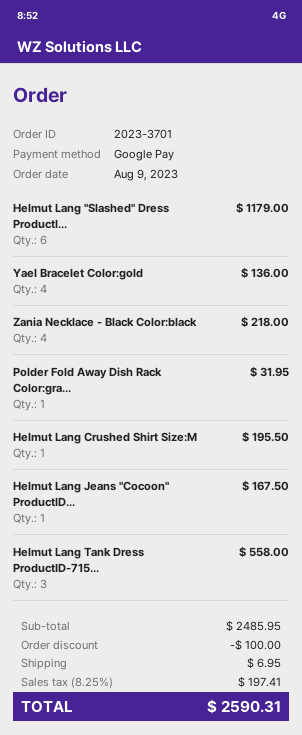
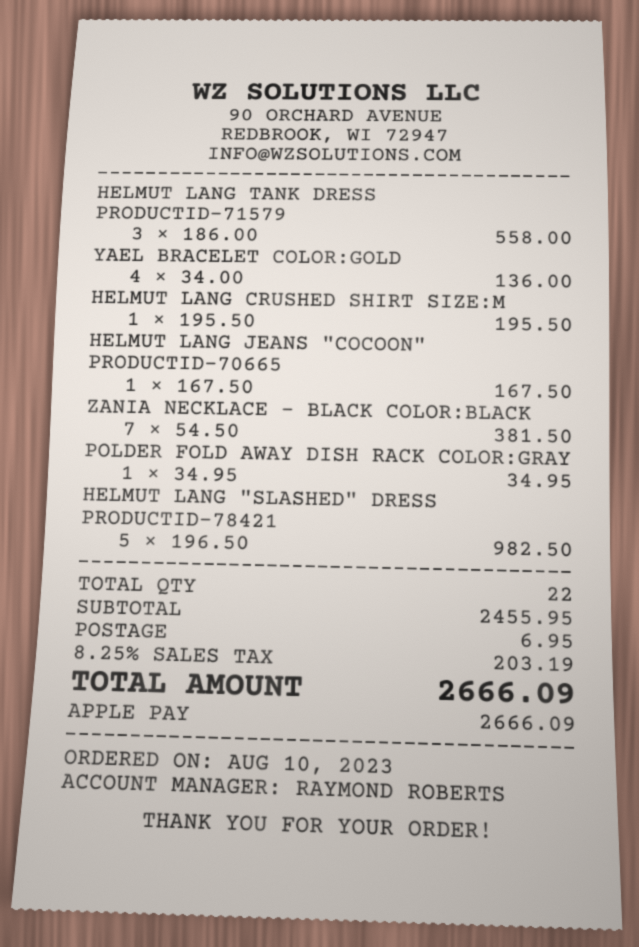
order date: 2023-08-09 -> 2023-08-10
payment method: Google Pay -> Apple Pay
Helmut Lang "Slashed" Dress ProductI...: 6 for 1179.00 -> 5 for 982.50
Zania Necklace - Black Color:black: 4 for 218.00 -> 7 for 381.50
Polder Fold Away Dish Rack Color:gra...: 1 for 31.95 -> 1 for 34.95
subtotal: 2485.95 -> 2455.95
discount: 100.00 -> none
tax: 8.25% = 197.41 -> 8.25% = 203.19
total: 2590.31 -> 2666.09

